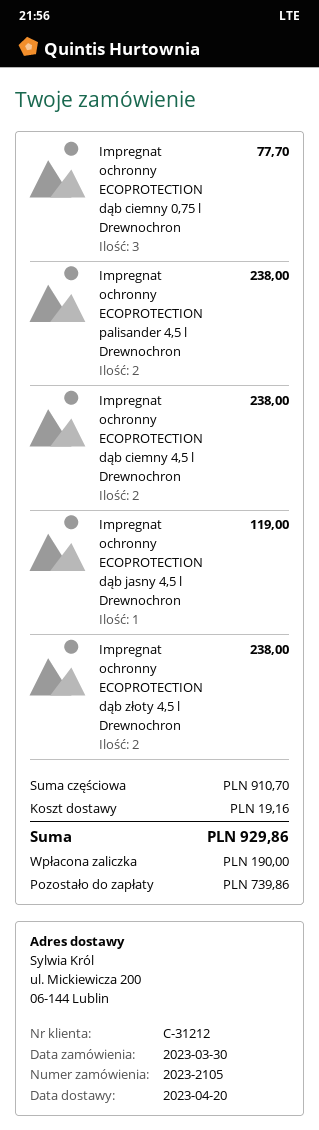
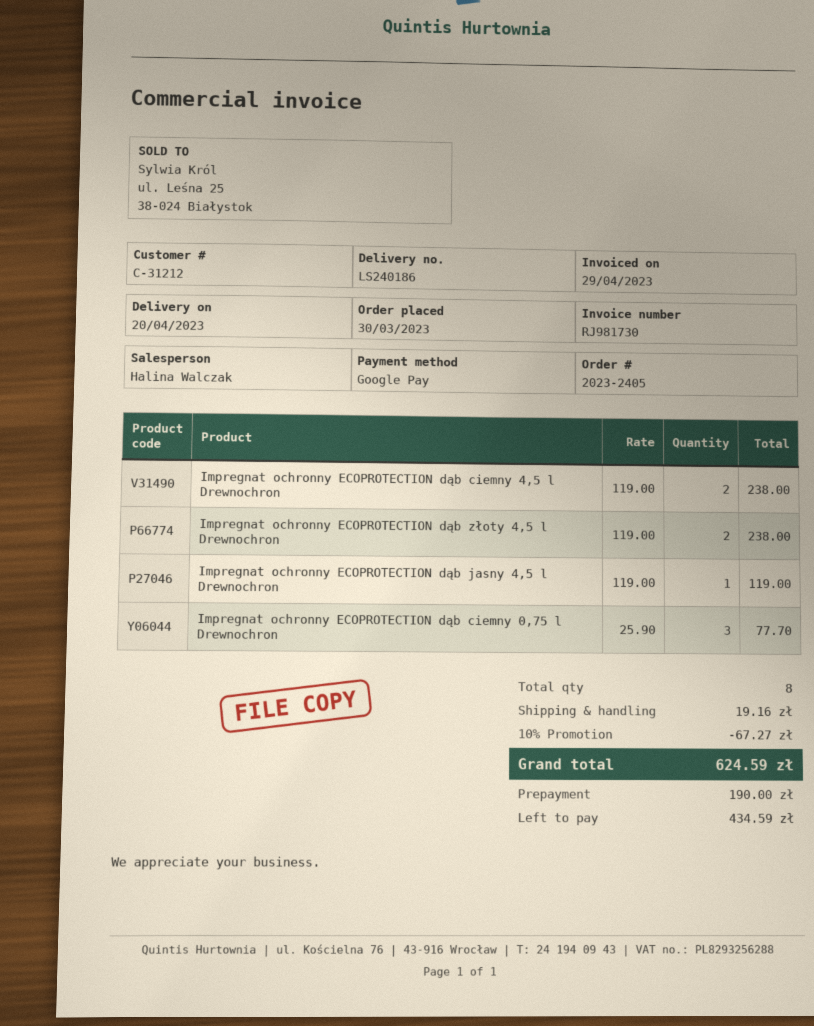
order number: 2023-2105 -> 2023-2405
Impregnat ochronny ECOPROTECTION palisander 4,5 l Drewnochron: 2 for 238.00 -> none
discount: none -> 10% = 67.27
total: 929.86 -> 624.59
balance: 739.86 -> 434.59

